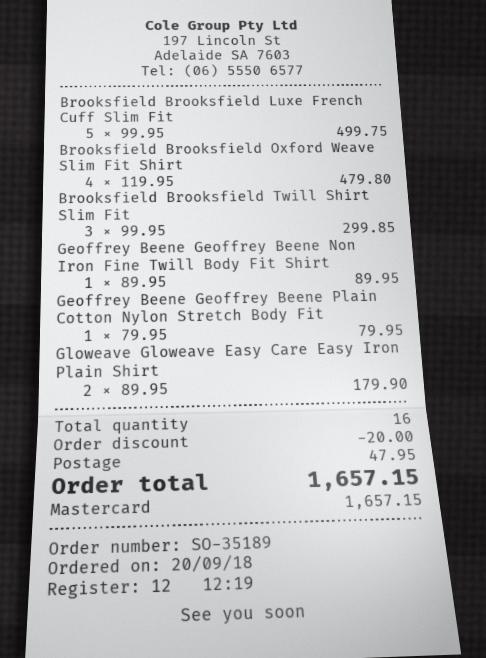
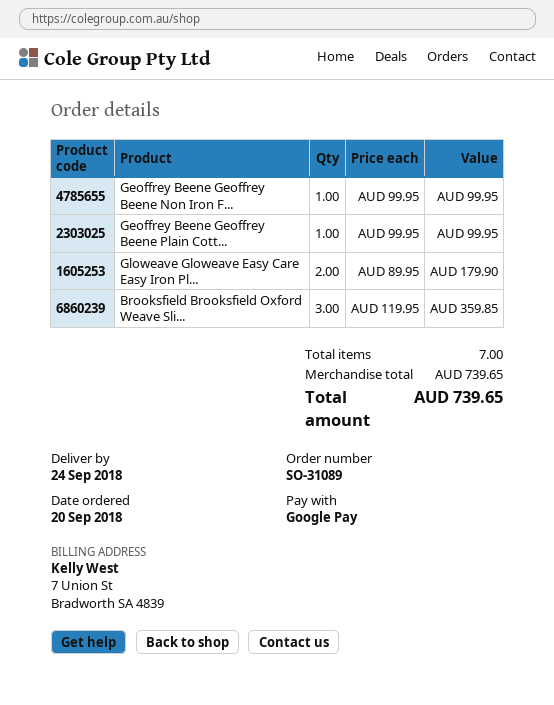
order number: SO-35189 -> SO-31089
payment method: Mastercard -> Google Pay
Brooksfield Brooksfield Luxe French Cuff Slim Fit: 5 x 99.95 = 499.75 -> none
Brooksfield Brooksfield Oxford Weave Slim Fit Shirt: 4 x 119.95 = 479.80 -> 3 x 119.95 = 359.85
Brooksfield Brooksfield Twill Shirt Slim Fit: 3 x 99.95 = 299.85 -> none
Geoffrey Beene Geoffrey Beene Non Iron Fine Twill Body Fit Shirt: 1 x 89.95 = 89.95 -> 1 x 99.95 = 99.95
Geoffrey Beene Geoffrey Beene Plain Cotton Nylon Stretch Body Fit: 1 x 79.95 = 79.95 -> 1 x 99.95 = 99.95
total quantity: 16 -> 7
discount: 20.00 -> none
shipping: 47.95 -> none
total: 1657.15 -> 739.65

